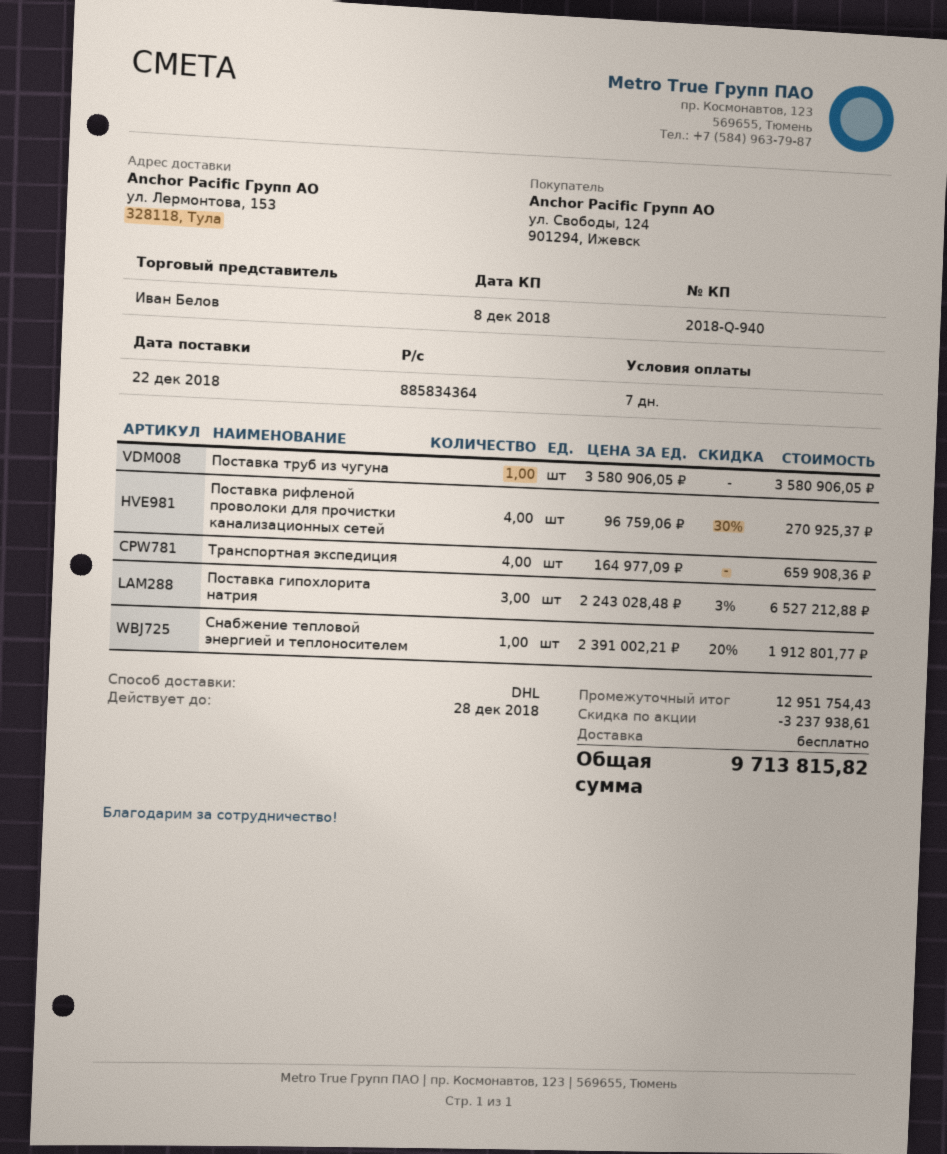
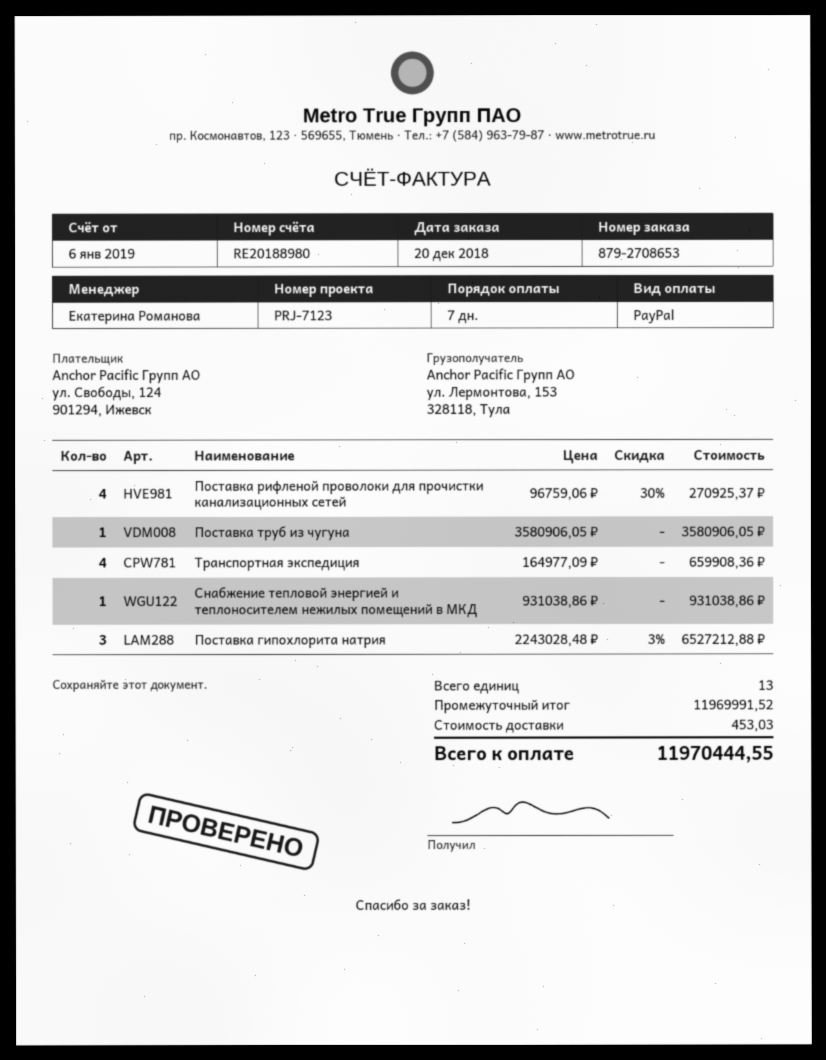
sales rep: Иван Белов -> Екатерина Романова
Снабжение тепловой энергией и теплоносителем: 1 x 2391002.21 - 20% = 1912801.77 -> none
Снабжение тепловой энергией и теплоносителем нежилых помещений в МКД: none -> 1 x 931038.86 = 931038.86
subtotal: 12951754.43 -> 11969991.52
discount: 3237938.61 -> none
shipping: 0.00 -> 453.03
total: 9713815.82 -> 11970444.55

